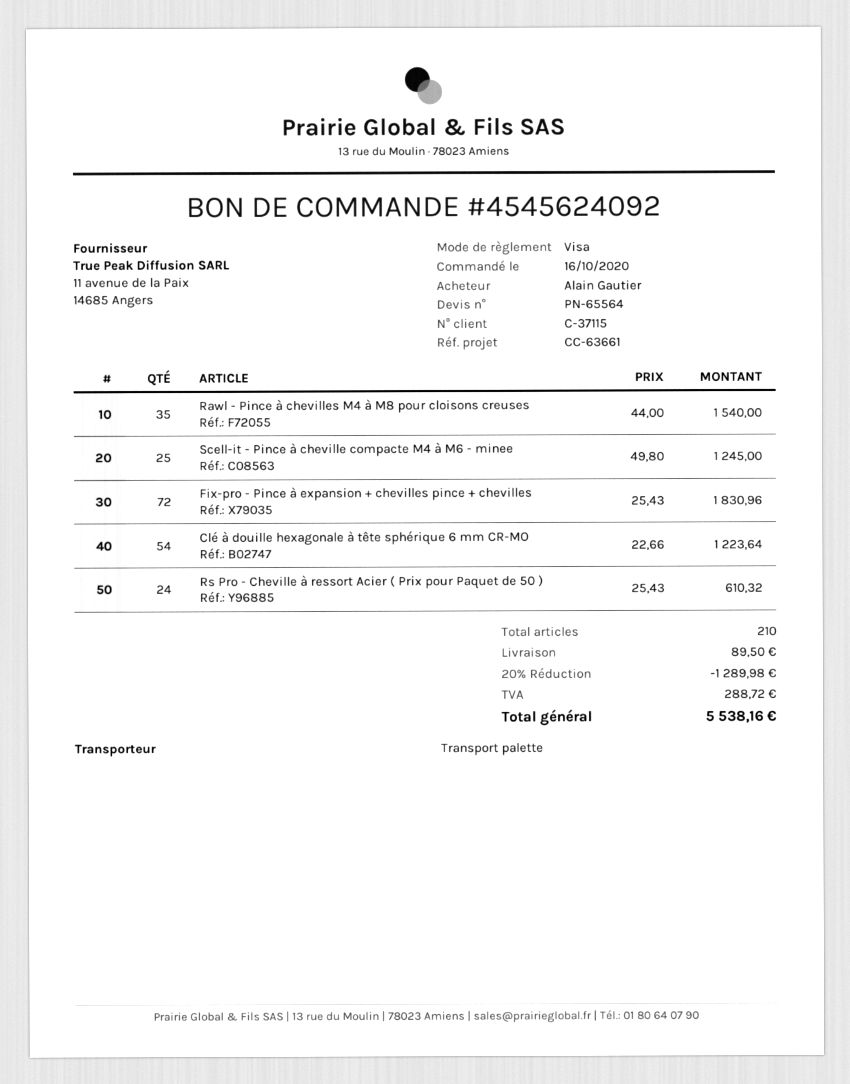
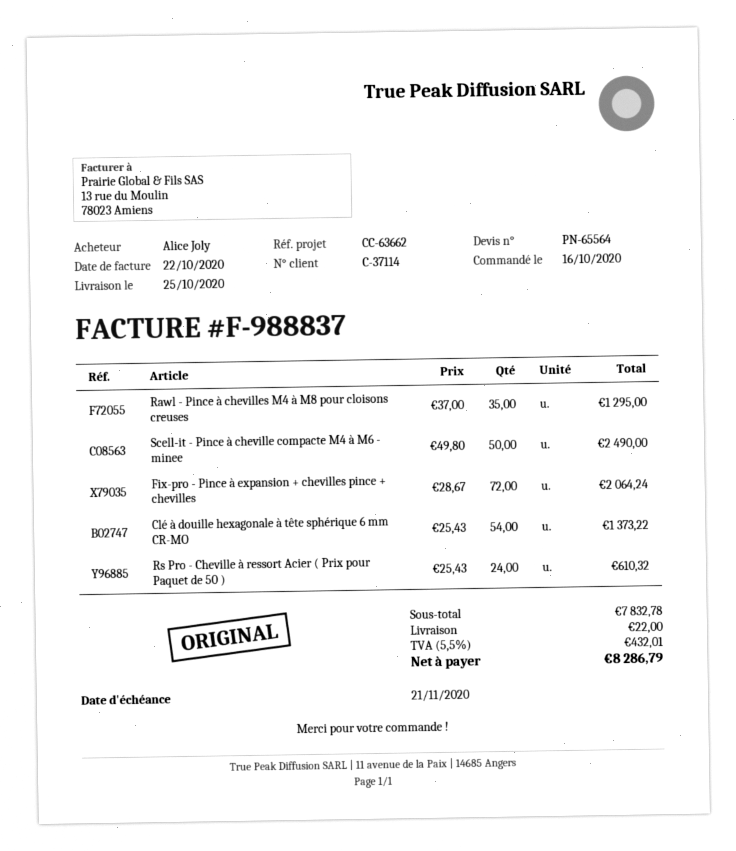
customer number: C-37115 -> C-37114
reference: CC-63661 -> CC-63662
ordered by: Alain Gautier -> Alice Joly
Rawl - Pince à chevilles M4 à M8 pour cloisons creuses: 35 x 44.00 = 1540.00 -> 35 x 37.00 = 1295.00
Scell-it - Pince à cheville compacte M4 à M6 - minee: 25 x 49.80 = 1245.00 -> 50 x 49.80 = 2490.00
Fix-pro - Pince à expansion + chevilles pince + chevilles: 72 x 25.43 = 1830.96 -> 72 x 28.67 = 2064.24
Clé à douille hexagonale à tête sphérique 6 mm CR-MO: 54 x 22.66 = 1223.64 -> 54 x 25.43 = 1373.22
discount: 20% = 1289.98 -> none
shipping: 89.50 -> 22.00
tax: 288.72 -> 432.01
total: 5538.16 -> 8286.79

